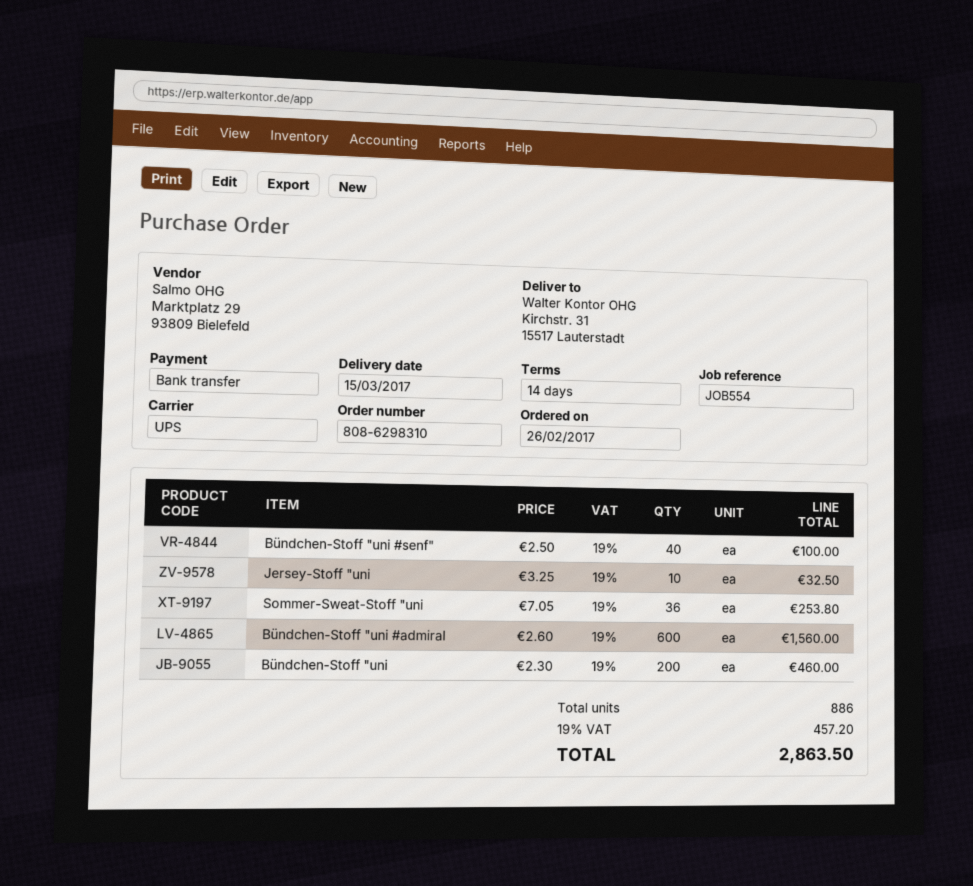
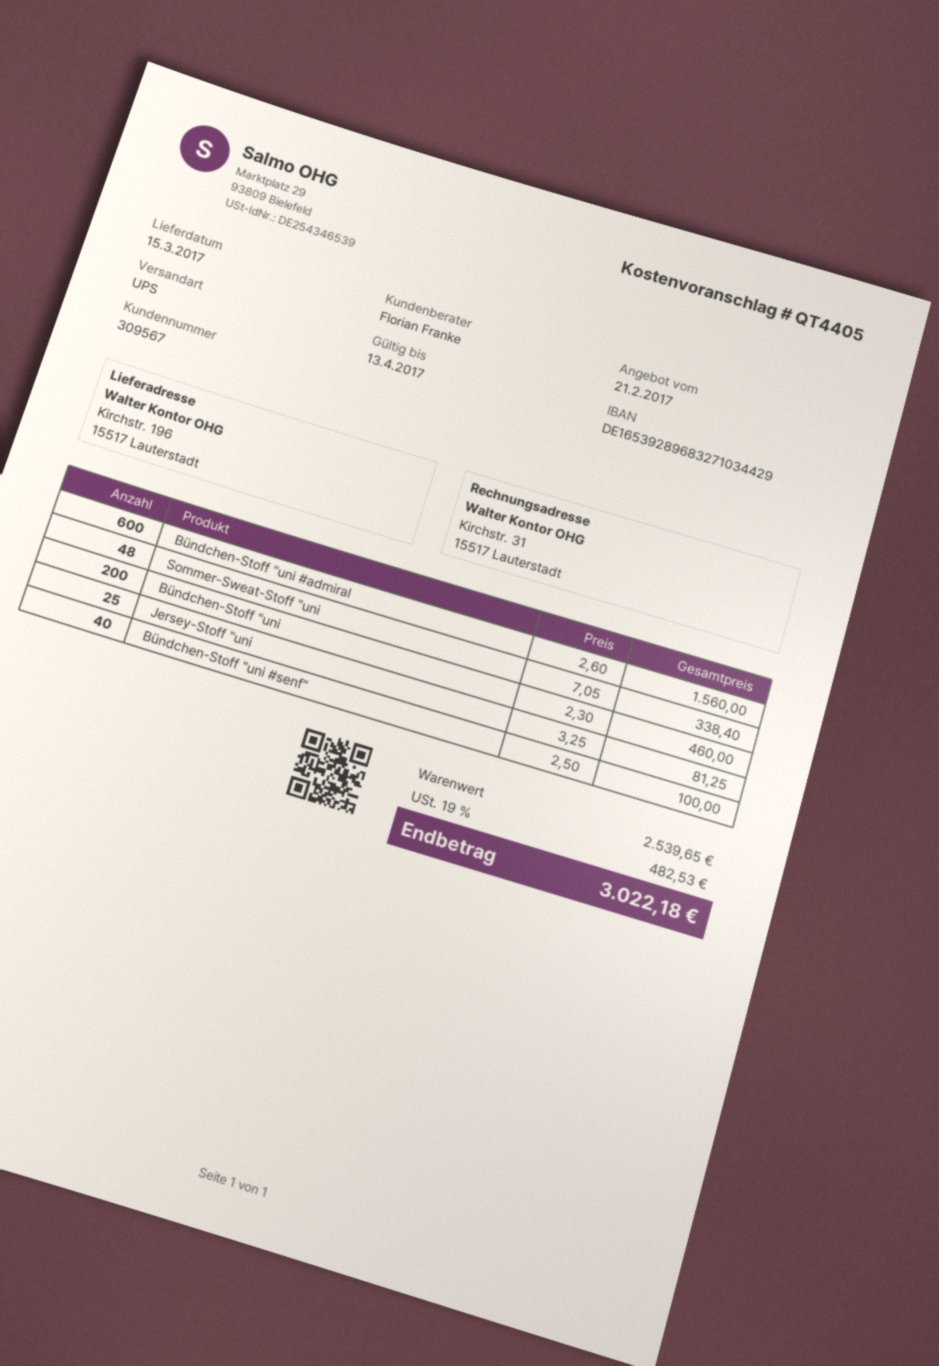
ship to: Kirchstr. 31, 15517 Lauterstadt -> Kirchstr. 196, 15517 Lauterstadt
Jersey-Stoff "uni: 10 x 3.25 = 32.50 -> 25 x 3.25 = 81.25
Sommer-Sweat-Stoff "uni: 36 x 7.05 = 253.80 -> 48 x 7.05 = 338.40
tax: 19% = 457.20 -> 19% = 482.53
total: 2863.50 -> 3022.18

